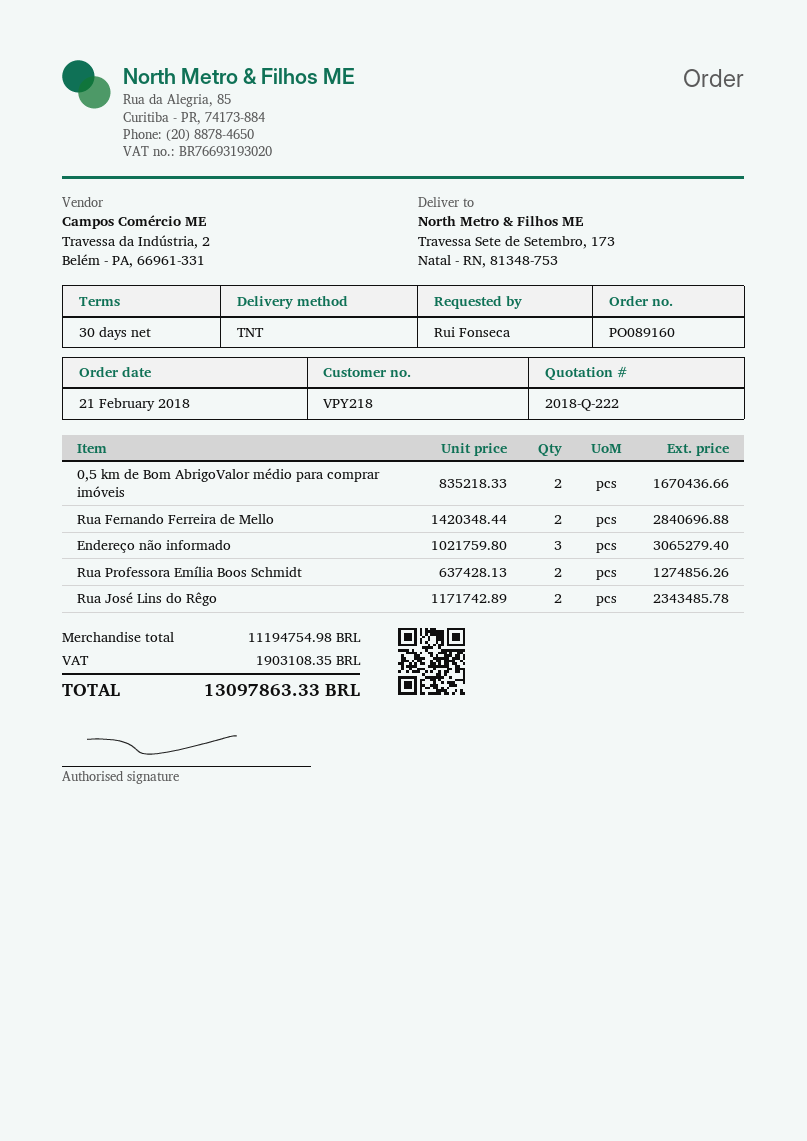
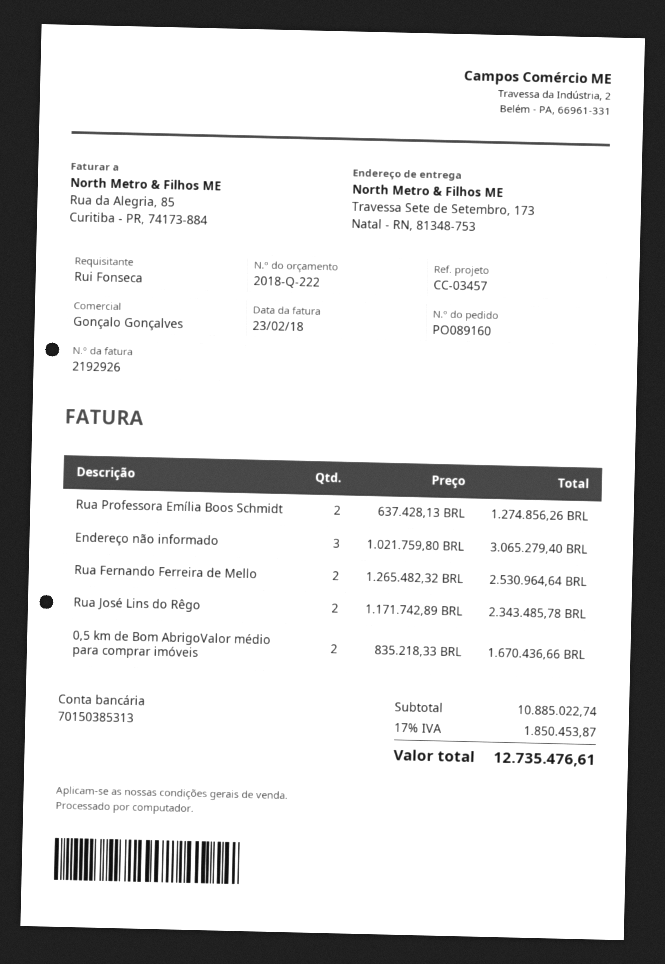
Rua Fernando Ferreira de Mello: 2 x 1420348.44 = 2840696.88 -> 2 x 1265482.32 = 2530964.64
subtotal: 11194754.98 -> 10885022.74
tax: 1903108.35 -> 1850453.87
total: 13097863.33 -> 12735476.61

